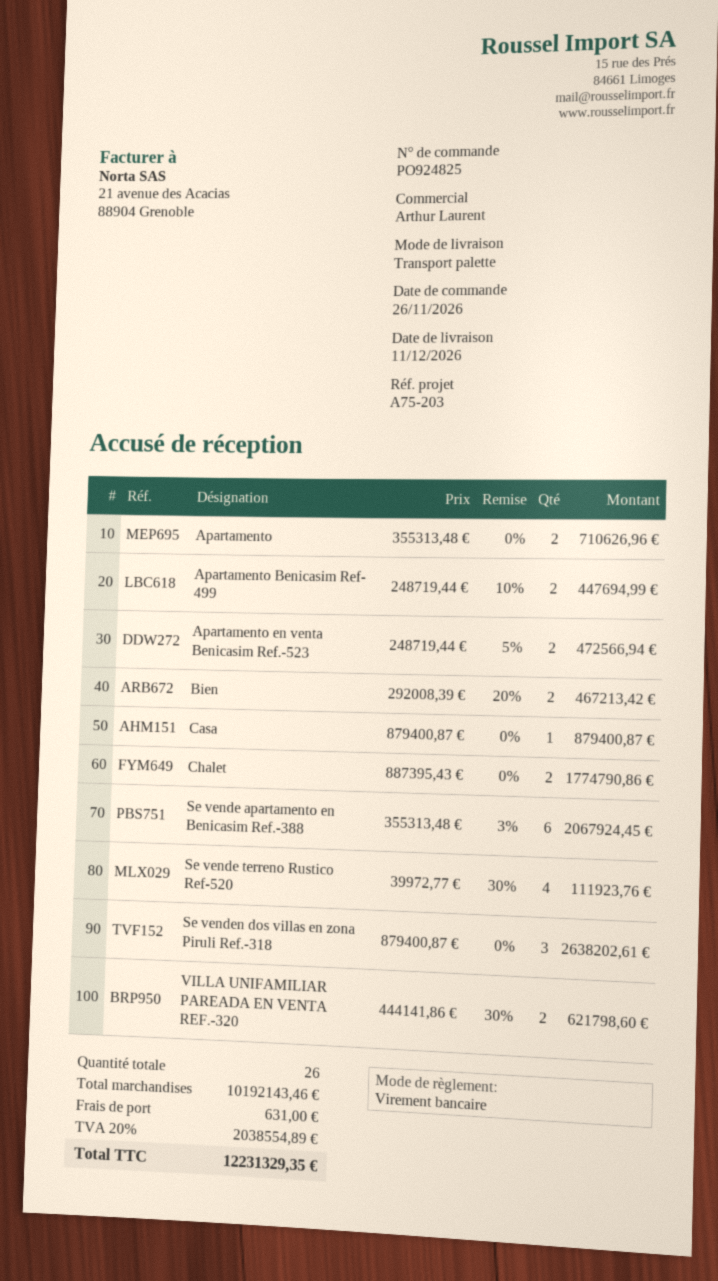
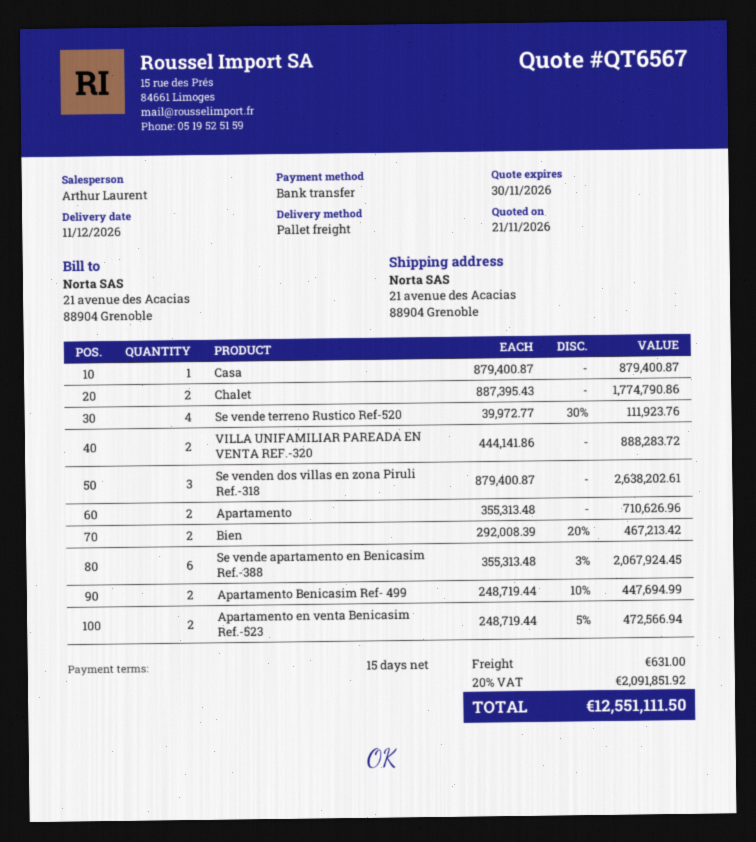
VILLA UNIFAMILIAR PAREADA EN VENTA REF.-320: 2 x 444141.86 - 30% = 621798.60 -> 2 x 444141.86 = 888283.72
tax: 20% = 2038554.89 -> 20% = 2091851.92
total: 12231329.35 -> 12551111.50

